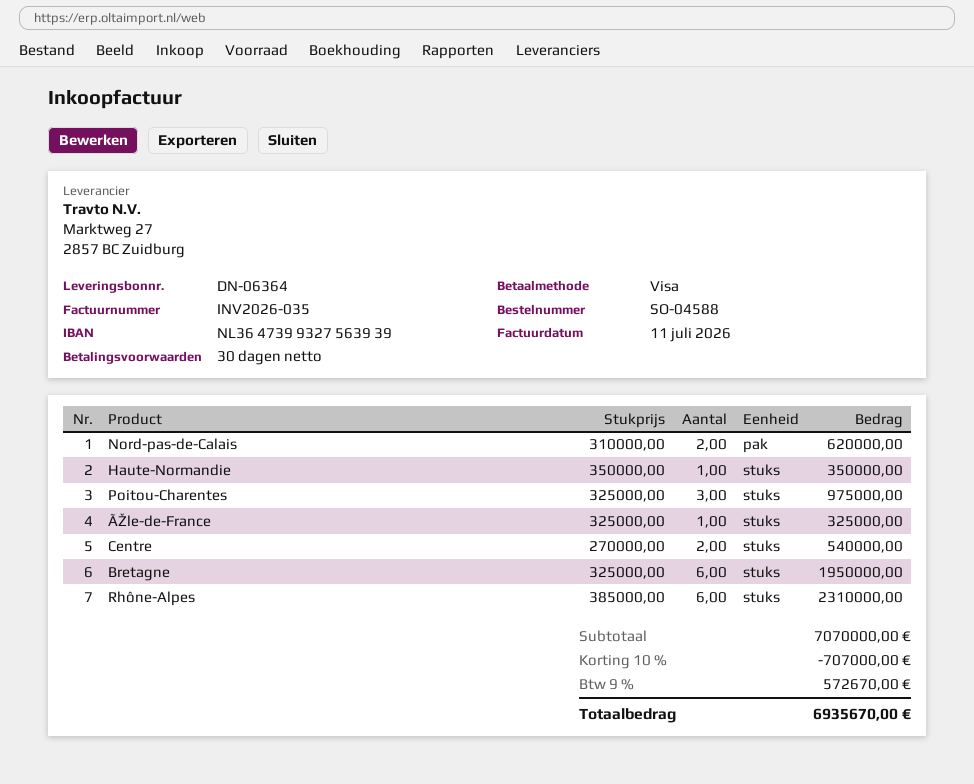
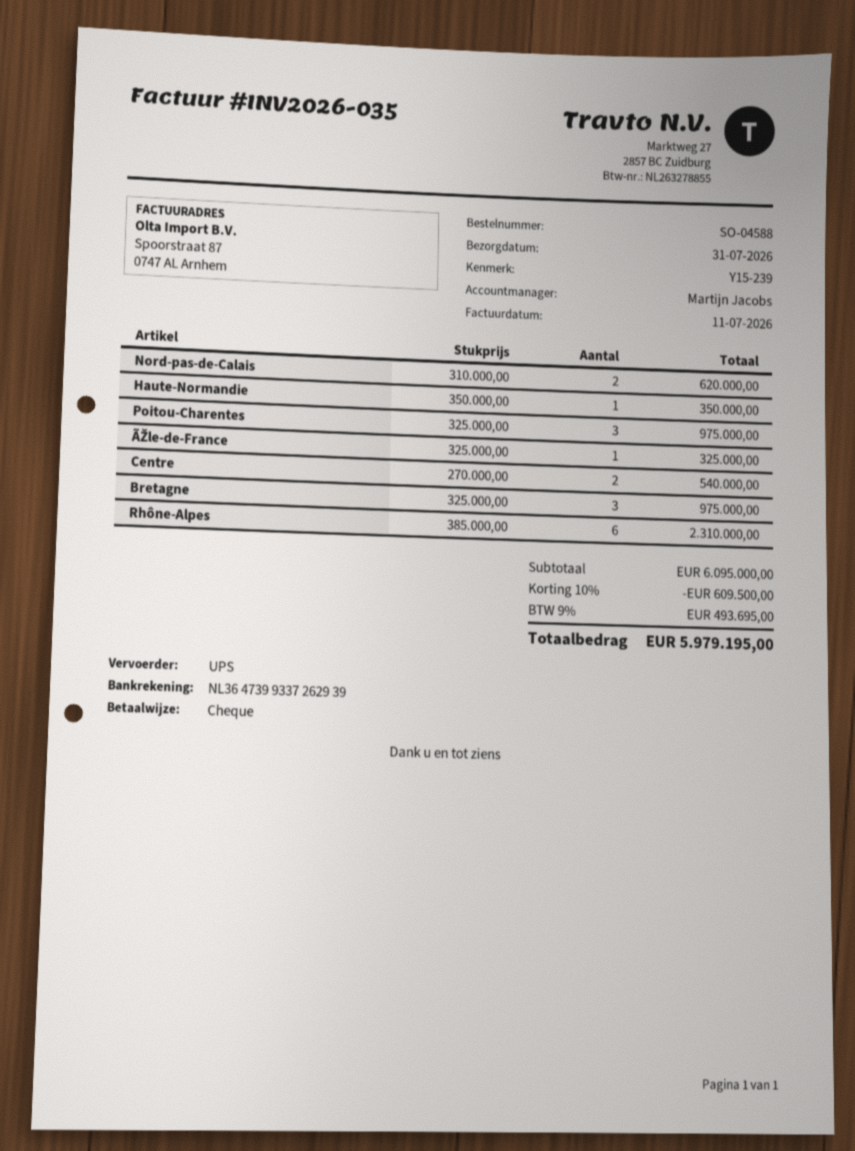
payment method: Visa -> cheque
bank account: NL3647399327563939 -> NL3647399337262939
Bretagne: 6 x 325000.00 = 1950000.00 -> 3 x 325000.00 = 975000.00
subtotal: 7070000.00 -> 6095000.00
discount: 10% = 707000.00 -> 10% = 609500.00
tax: 9% = 572670.00 -> 9% = 493695.00
total: 6935670.00 -> 5979195.00

